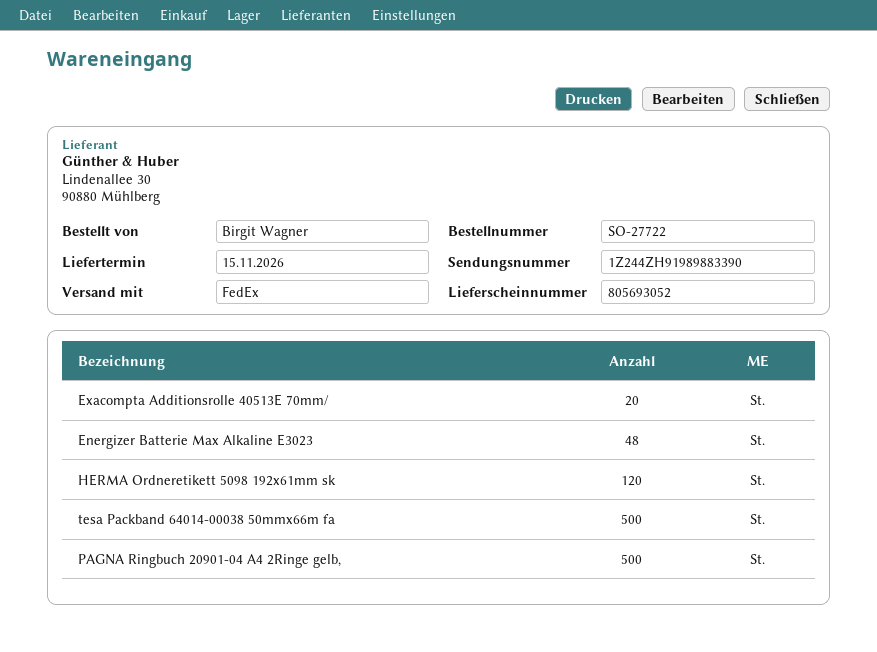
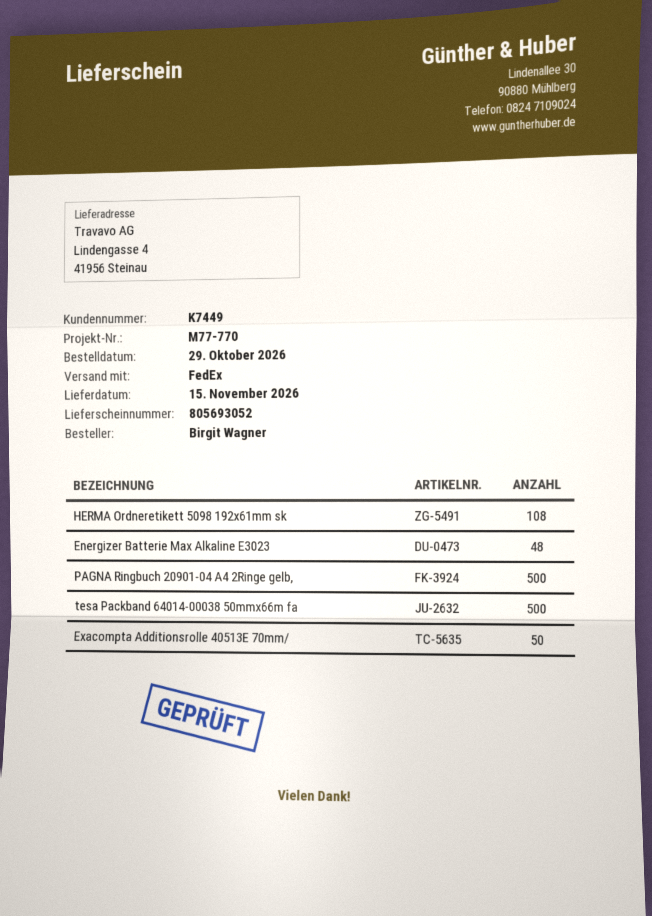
Exacompta Additionsrolle 40513E 70mm/: 20 -> 50
HERMA Ordneretikett 5098 192x61mm sk: 120 -> 108

